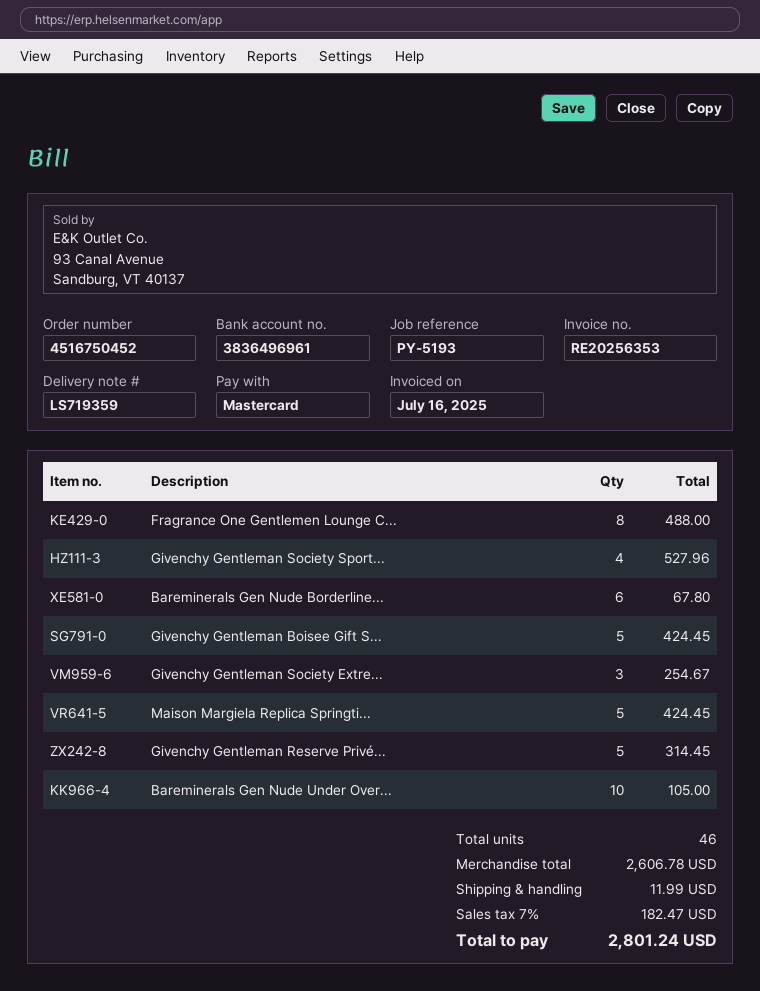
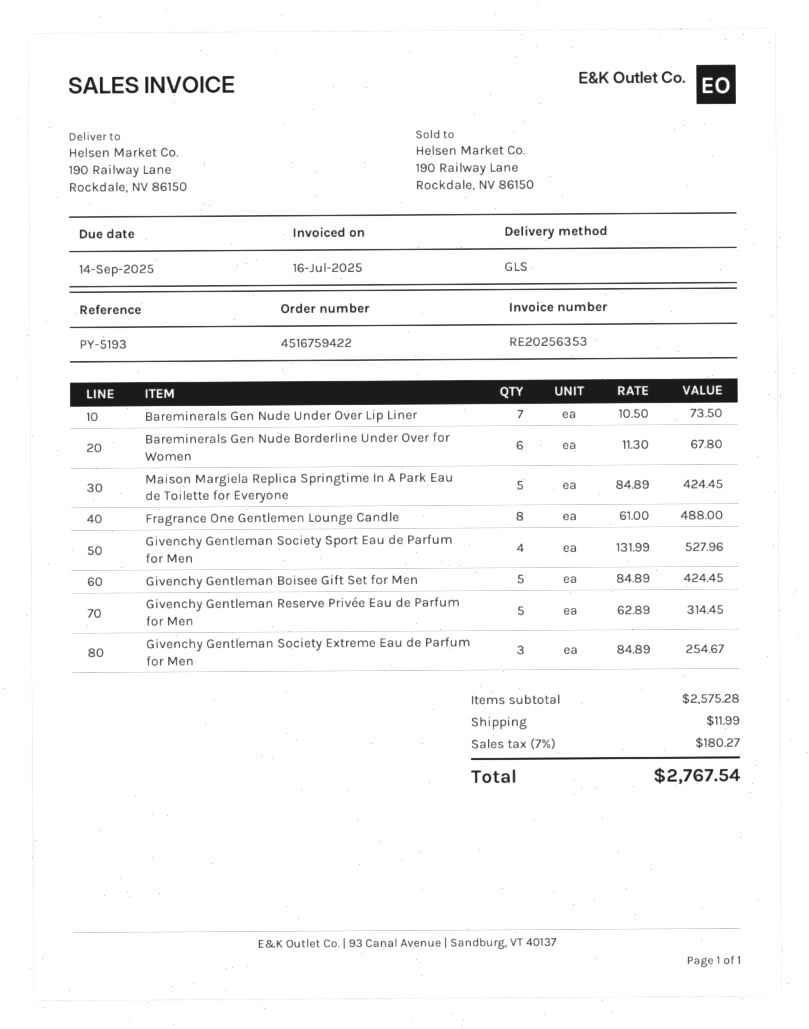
order number: 4516750452 -> 4516759422
Bareminerals Gen Nude Under Over...: 10 for 105.00 -> 7 for 73.50
subtotal: 2606.78 -> 2575.28
tax: 7% = 182.47 -> 7% = 180.27
total: 2801.24 -> 2767.54

